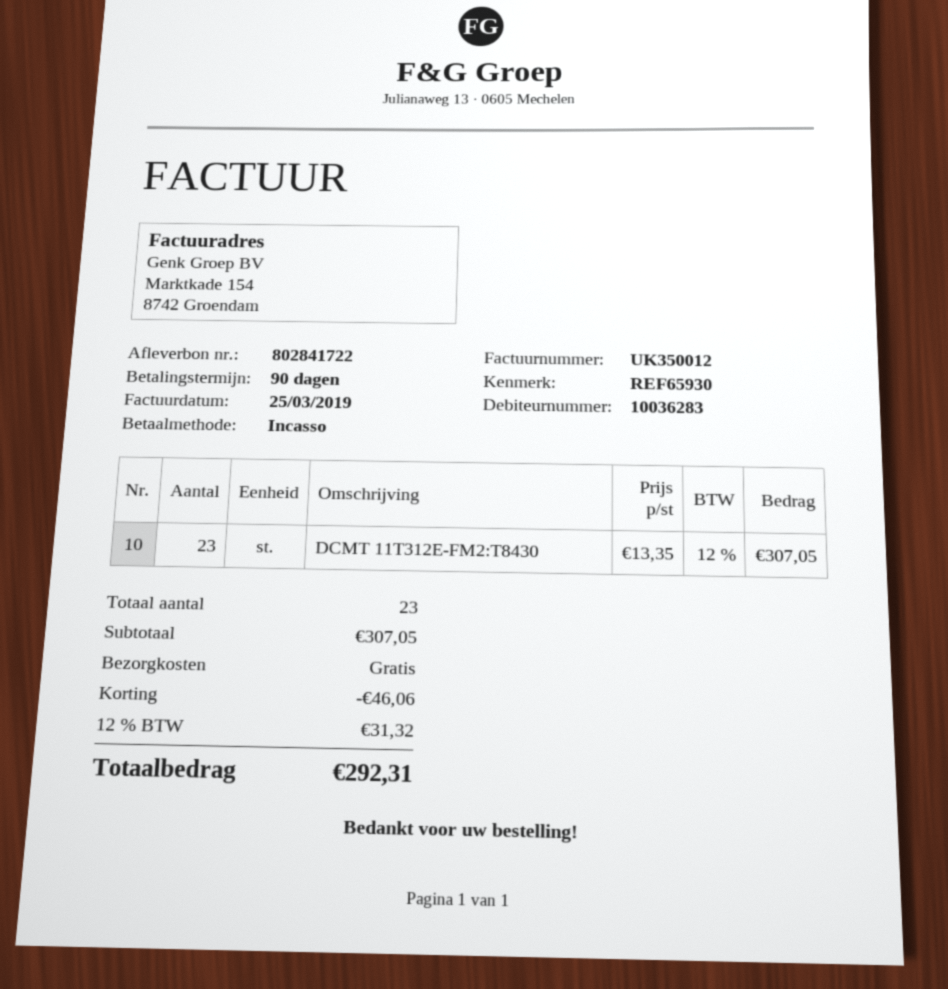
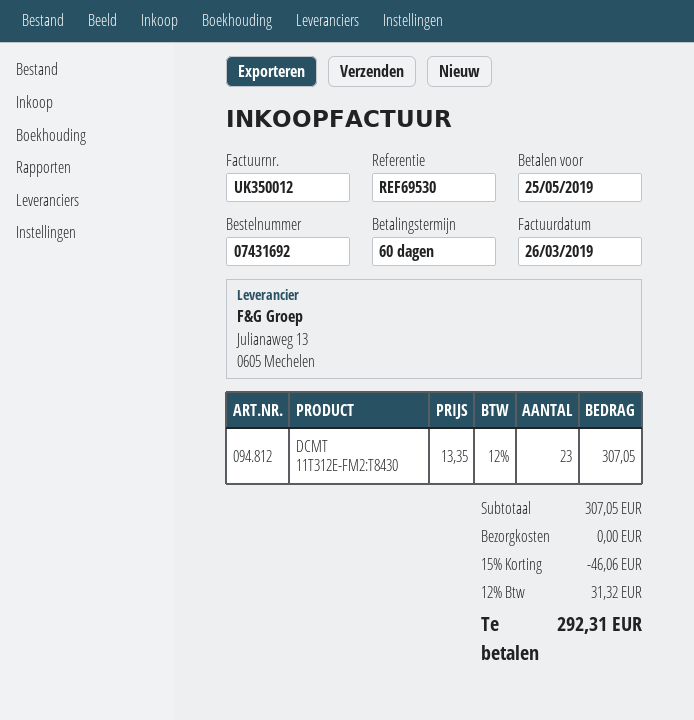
invoice date: 2019-03-25 -> 2019-03-26
payment terms: 90 days -> 60 days
reference: REF65930 -> REF69530

